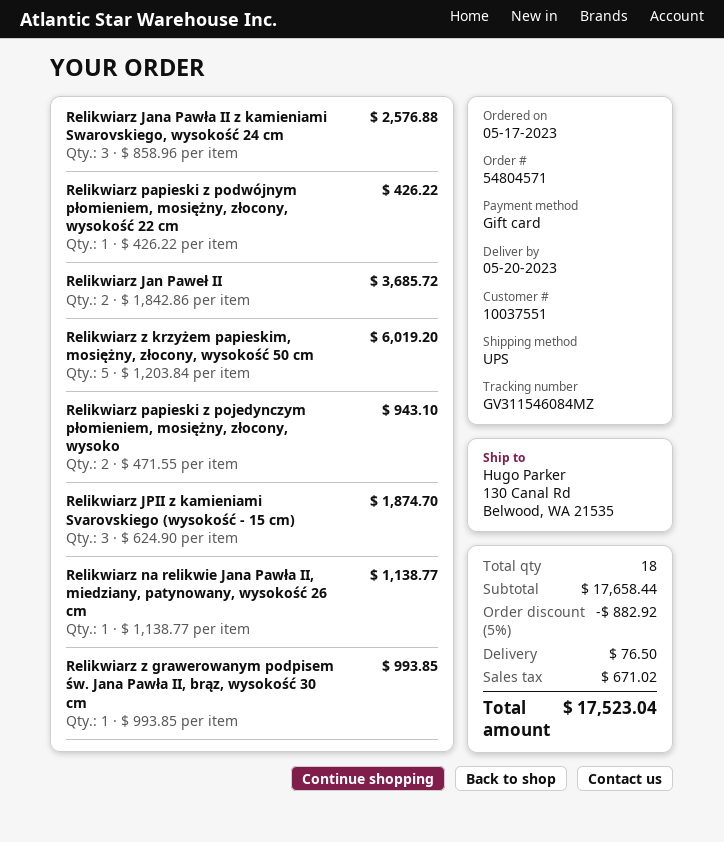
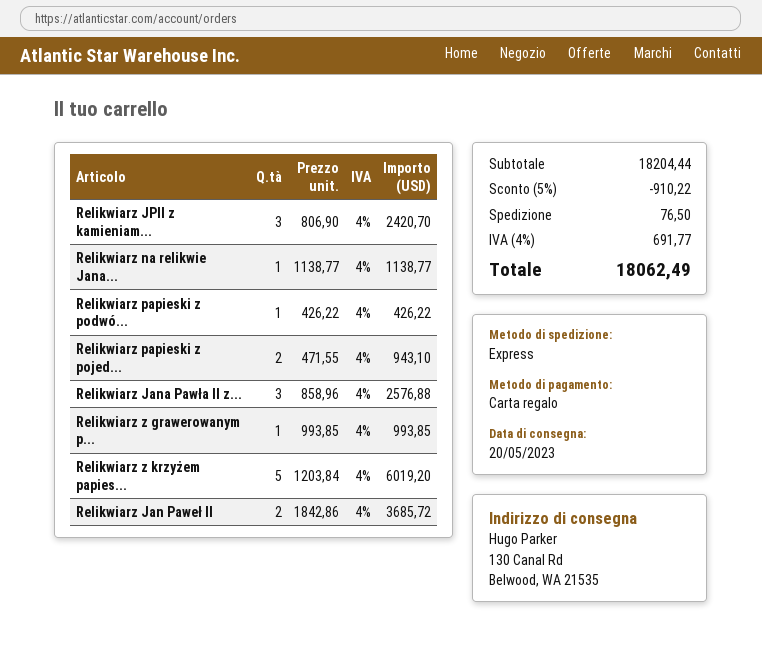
shipping method: UPS -> express
Relikwiarz JPII z kamieniami Svarovskiego (wysokość - 15 cm): 3 x 624.90 = 1874.70 -> 3 x 806.90 = 2420.70
subtotal: 17658.44 -> 18204.44
discount: 5% = 882.92 -> 5% = 910.22
tax: 671.02 -> 691.77
total: 17523.04 -> 18062.49

